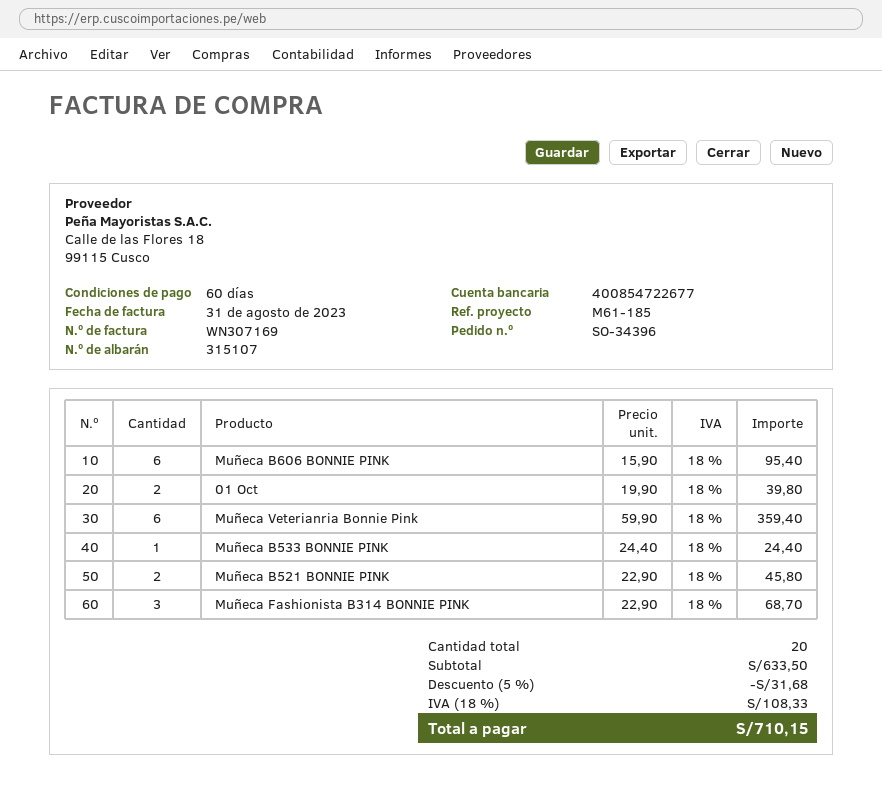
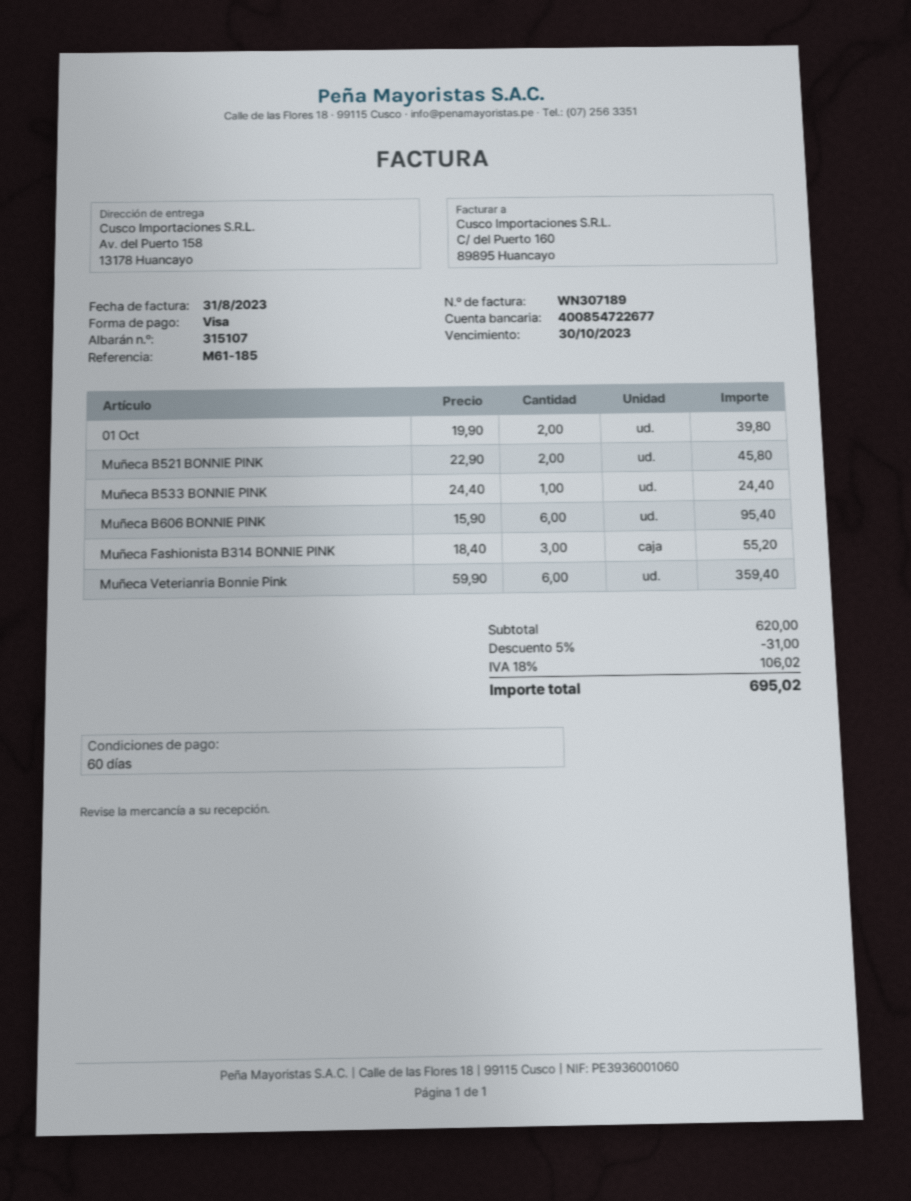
invoice number: WN307169 -> WN307189
Muñeca Fashionista B314 BONNIE PINK: 3 x 22.90 = 68.70 -> 3 x 18.40 = 55.20
subtotal: 633.50 -> 620.00
discount: 5% = 31.68 -> 5% = 31.00
tax: 18% = 108.33 -> 18% = 106.02
total: 710.15 -> 695.02

